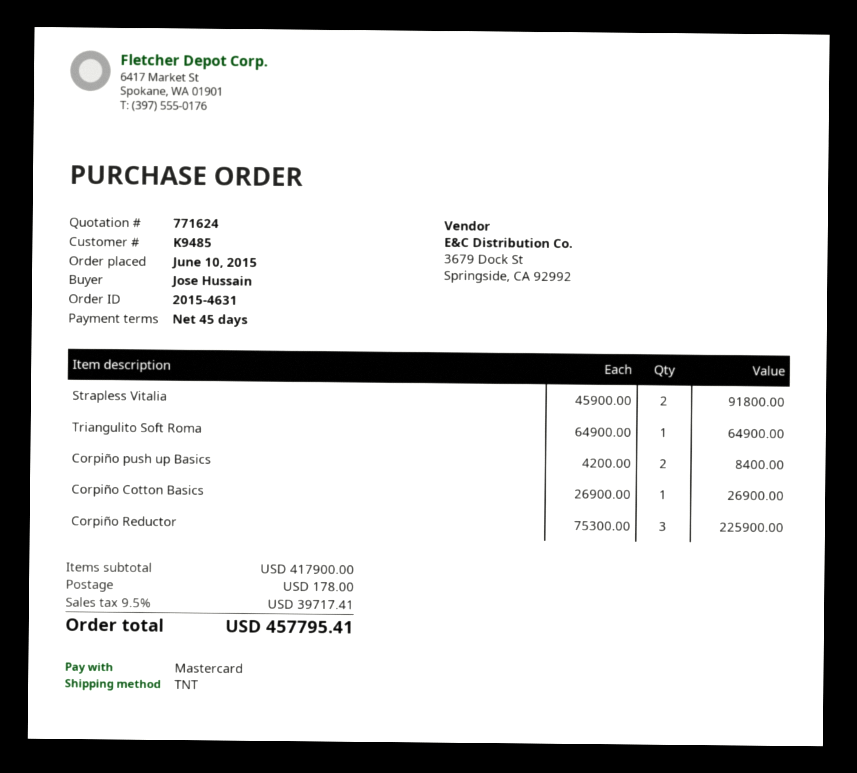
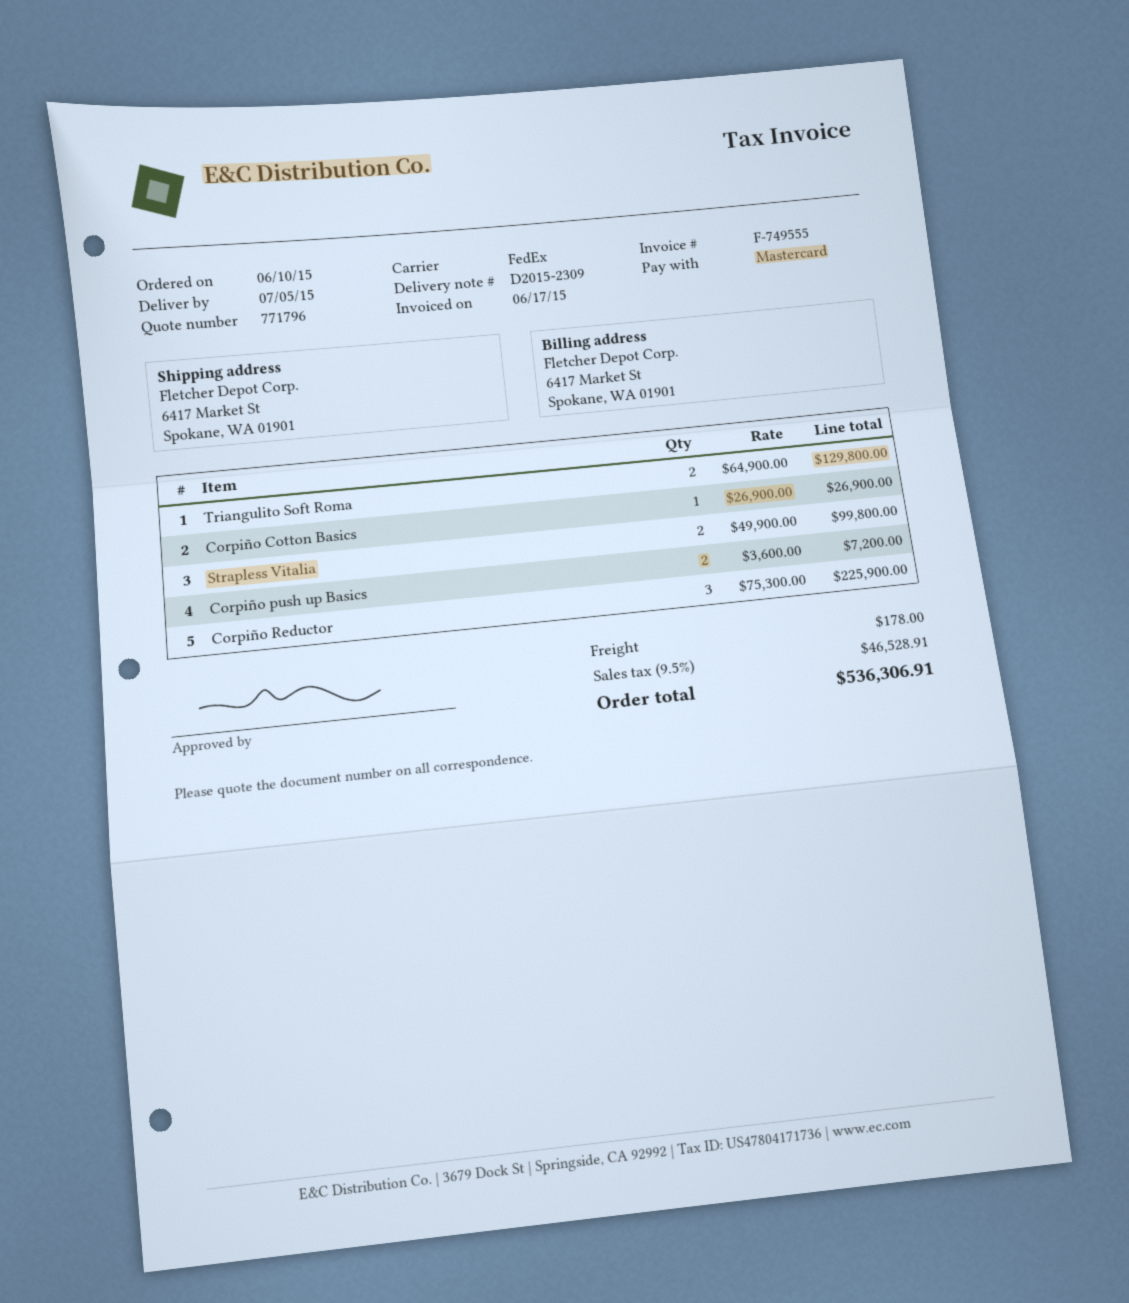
quote number: 771624 -> 771796
shipping method: TNT -> FedEx
Strapless Vitalia: 2 x 45900.00 = 91800.00 -> 2 x 49900.00 = 99800.00
Triangulito Soft Roma: 1 x 64900.00 = 64900.00 -> 2 x 64900.00 = 129800.00
Corpiño push up Basics: 2 x 4200.00 = 8400.00 -> 2 x 3600.00 = 7200.00
tax: 9.5% = 39717.41 -> 9.5% = 46528.91
total: 457795.41 -> 536306.91

